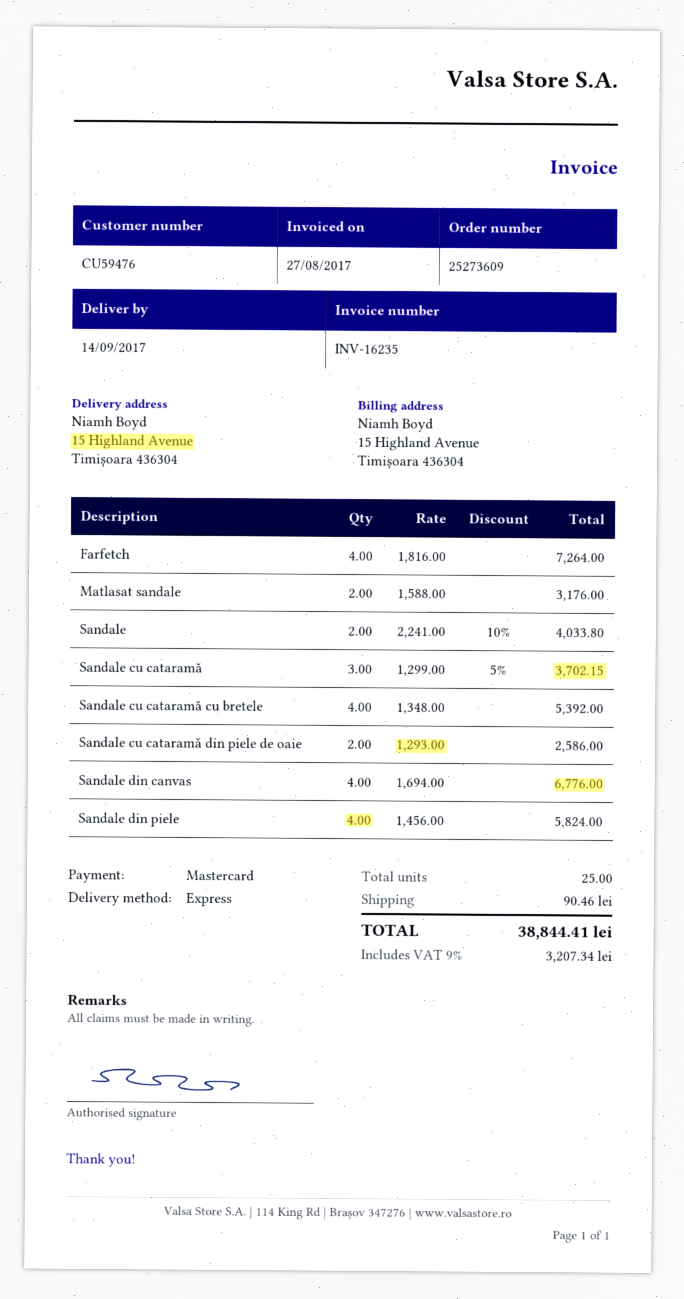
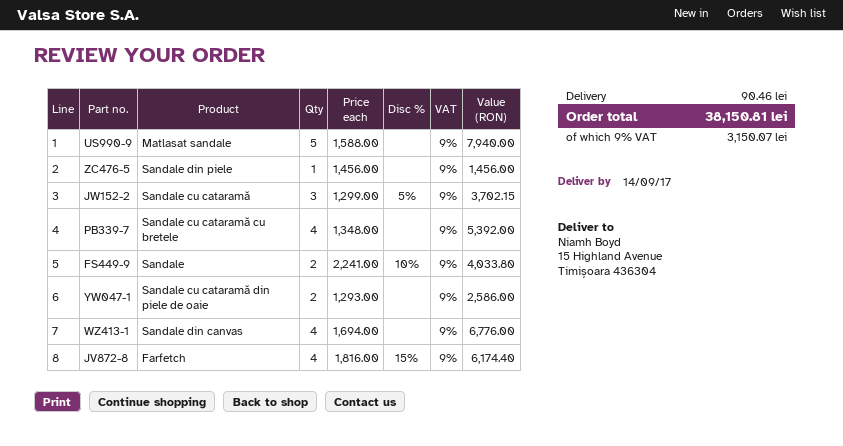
Farfetch: 4 x 1816.00 = 7264.00 -> 4 x 1816.00 - 15% = 6174.40
Matlasat sandale: 2 x 1588.00 = 3176.00 -> 5 x 1588.00 = 7940.00
Sandale din piele: 4 x 1456.00 = 5824.00 -> 1 x 1456.00 = 1456.00
tax: 9% = 3207.34 -> 9% = 3150.07
total: 38844.41 -> 38150.81

